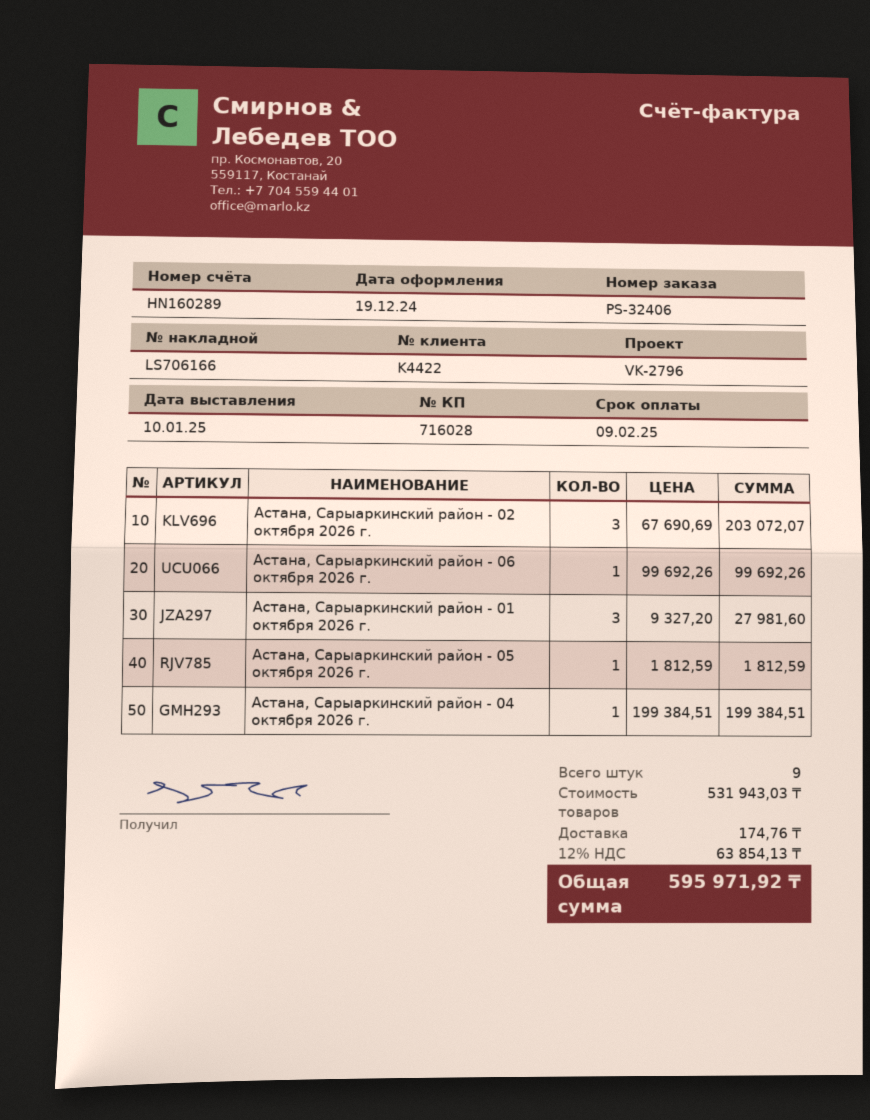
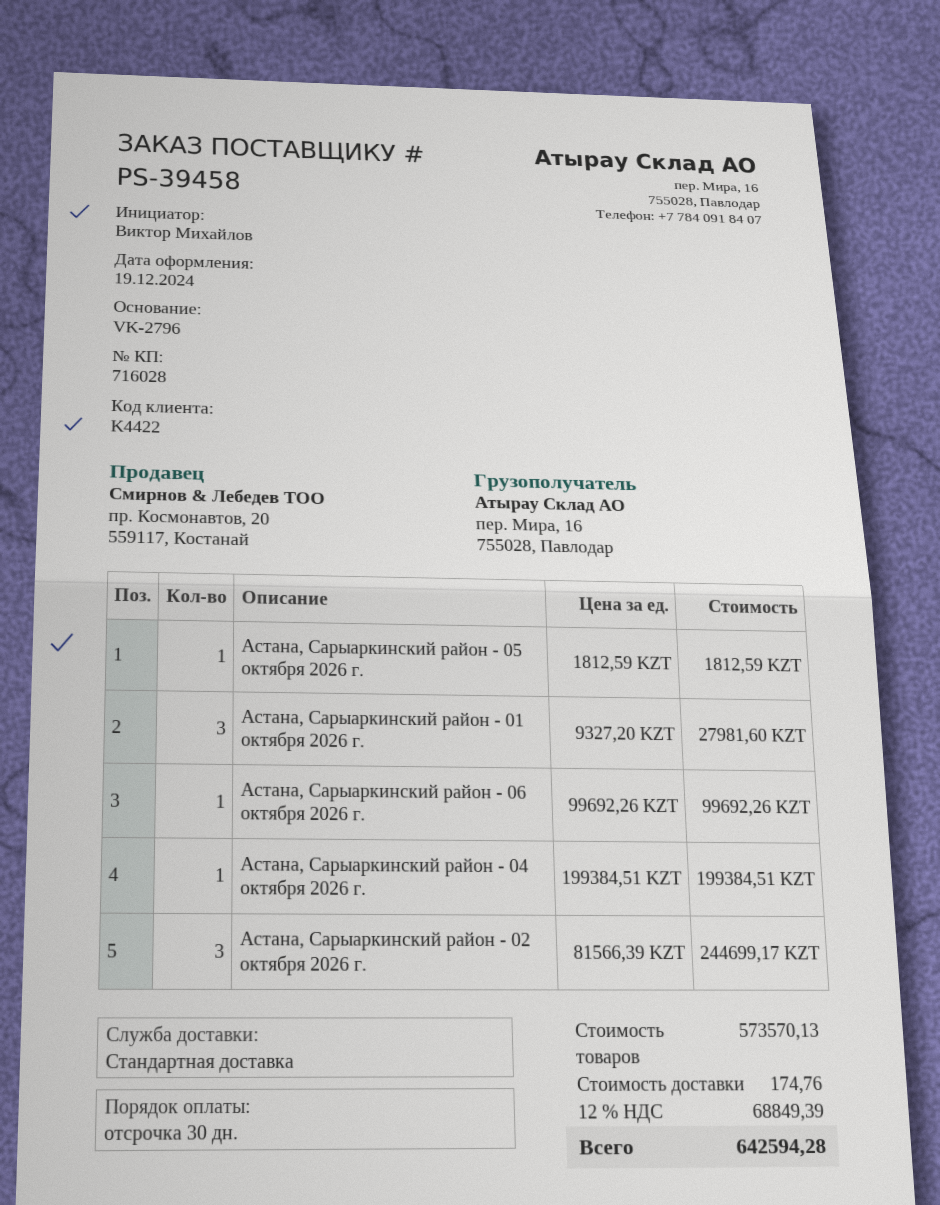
order number: PS-32406 -> PS-39458
Астана, Сарыаркинский район - 02 октября 2026 г.: 3 x 67690.69 = 203072.07 -> 3 x 81566.39 = 244699.17
subtotal: 531943.03 -> 573570.13
tax: 12% = 63854.13 -> 12% = 68849.39
total: 595971.92 -> 642594.28

